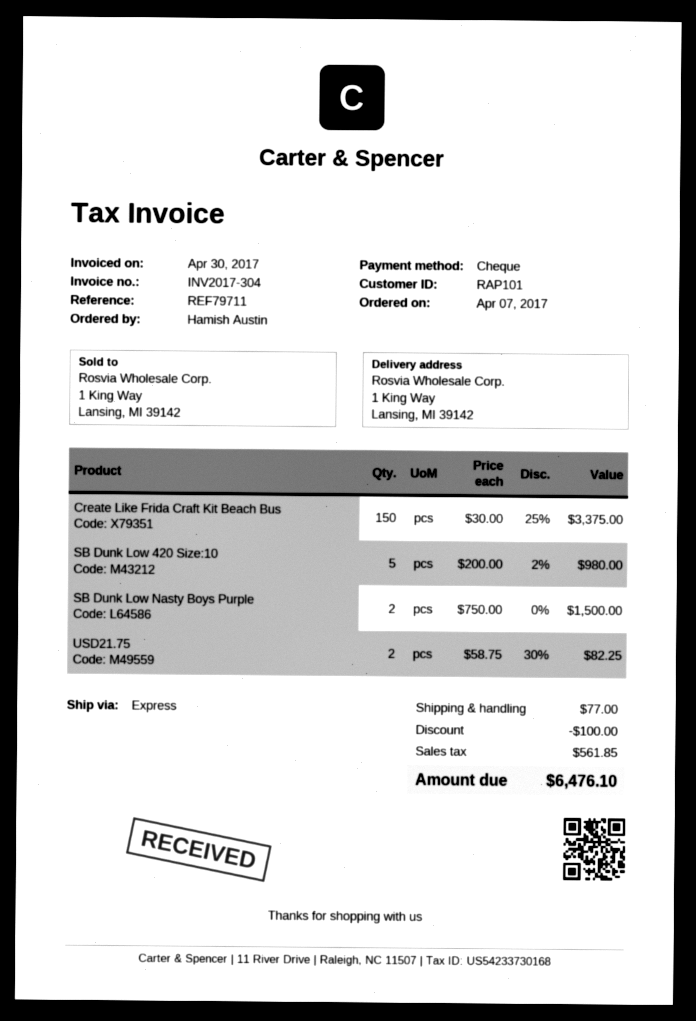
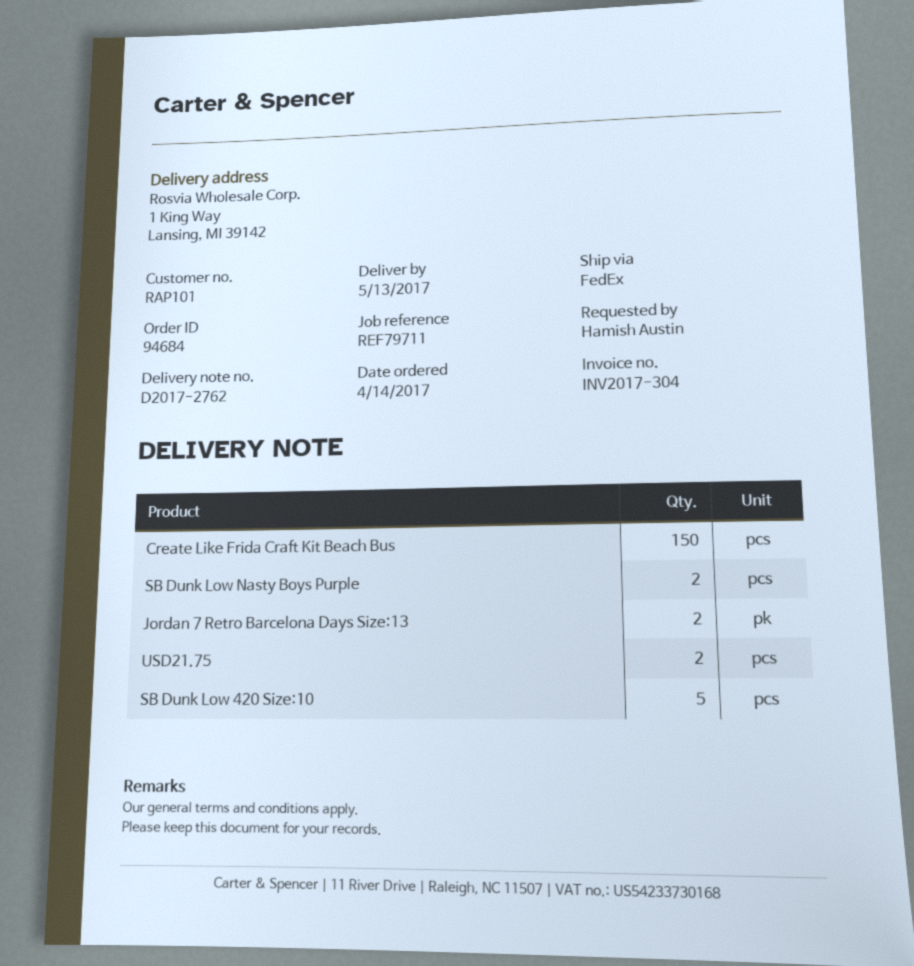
order date: 2017-04-07 -> 2017-04-14
shipping method: express -> FedEx
Jordan 7 Retro Barcelona Days Size:13: none -> 2

